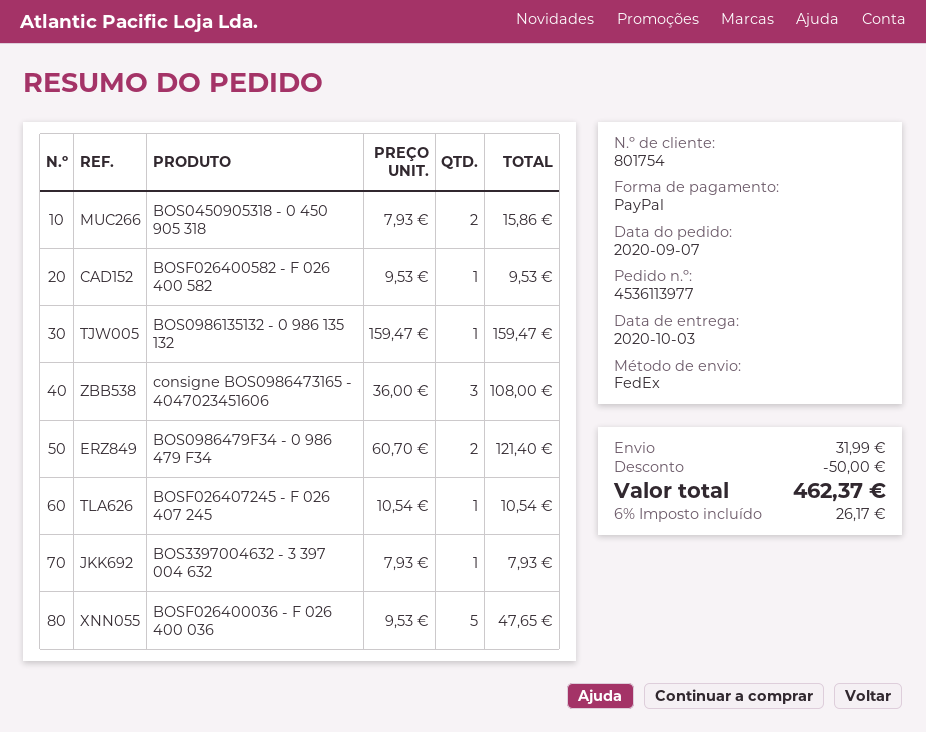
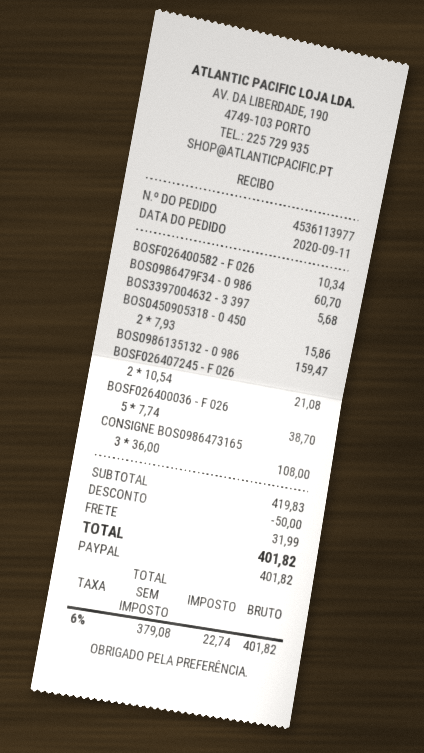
order date: 2020-09-07 -> 2020-09-11
BOSF026400582 - F 026 400 582: 1 x 9.53 = 9.53 -> 1 x 10.34 = 10.34
BOS0986479F34 - 0 986 479 F34: 2 x 60.70 = 121.40 -> 1 x 60.70 = 60.70
BOSF026407245 - F 026 407 245: 1 x 10.54 = 10.54 -> 2 x 10.54 = 21.08
BOS3397004632 - 3 397 004 632: 1 x 7.93 = 7.93 -> 1 x 5.68 = 5.68
BOSF026400036 - F 026 400 036: 5 x 9.53 = 47.65 -> 5 x 7.74 = 38.70
tax: 6% = 26.17 -> 6% = 22.74
total: 462.37 -> 401.82

